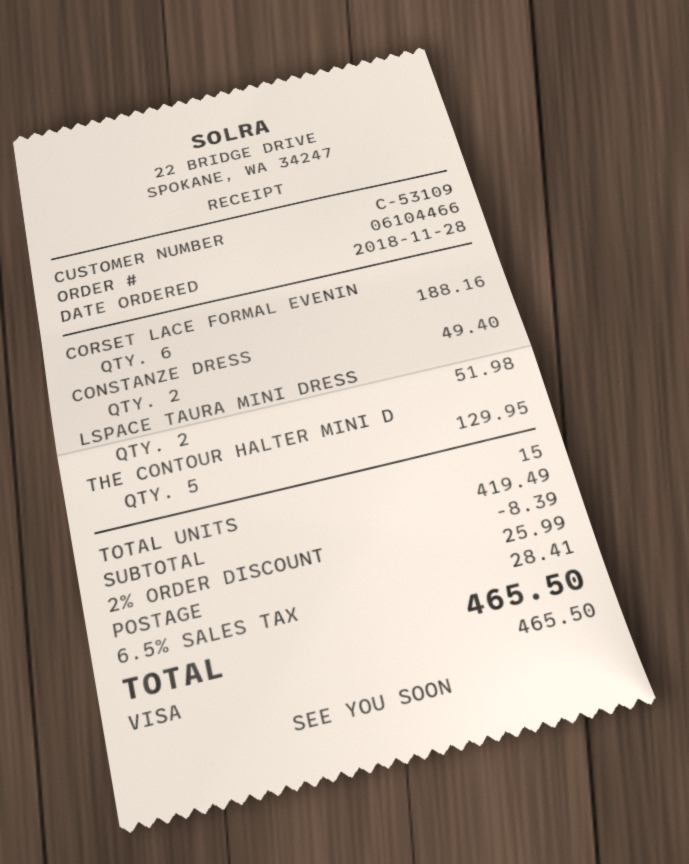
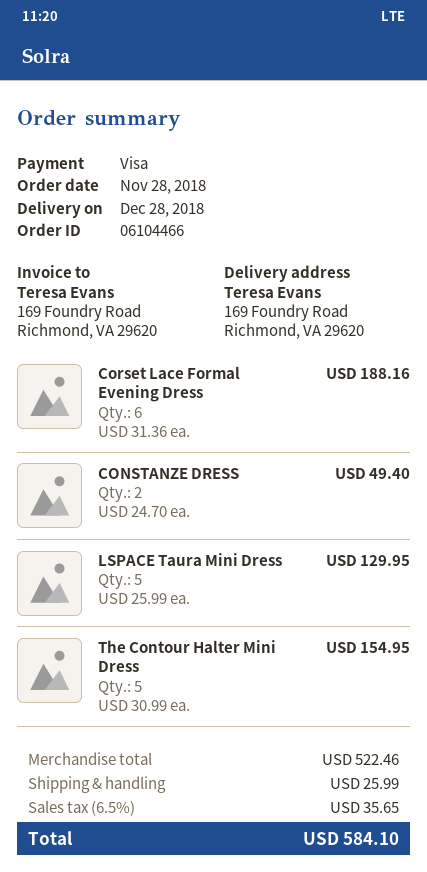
LSPACE TAURA MINI DRESS: 2 for 51.98 -> 5 for 129.95
THE CONTOUR HALTER MINI D: 5 for 129.95 -> 5 for 154.95
subtotal: 419.49 -> 522.46
discount: 2% = 8.39 -> none
tax: 6.5% = 28.41 -> 6.5% = 35.65
total: 465.50 -> 584.10

